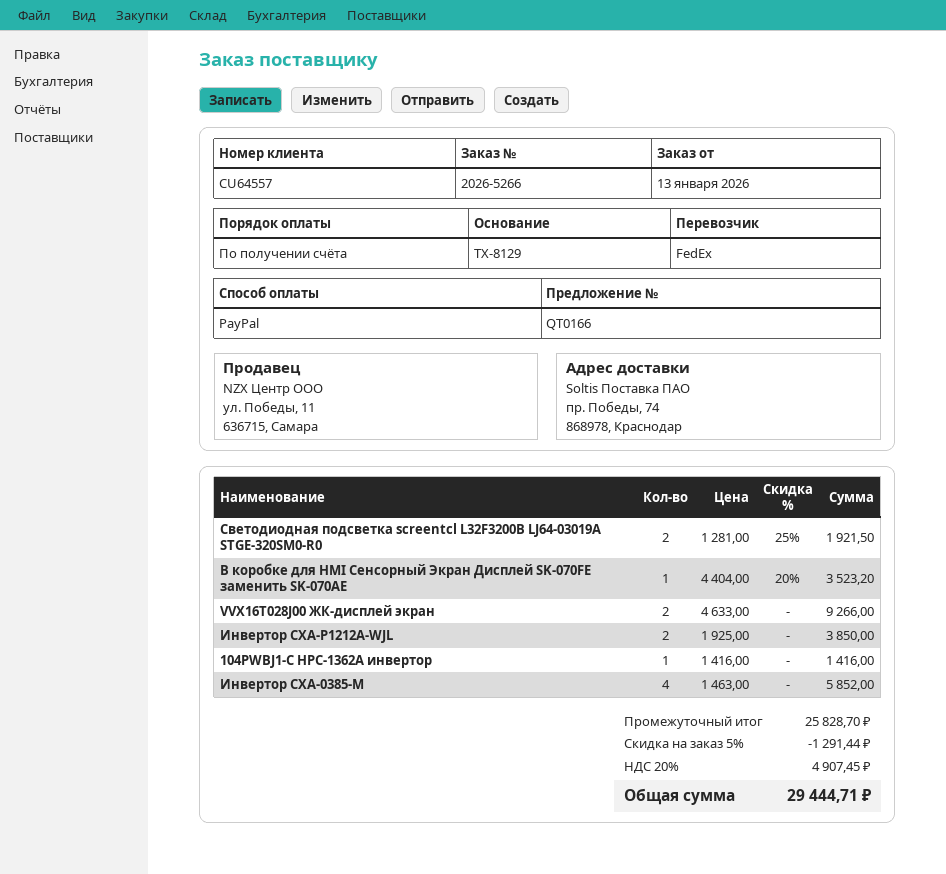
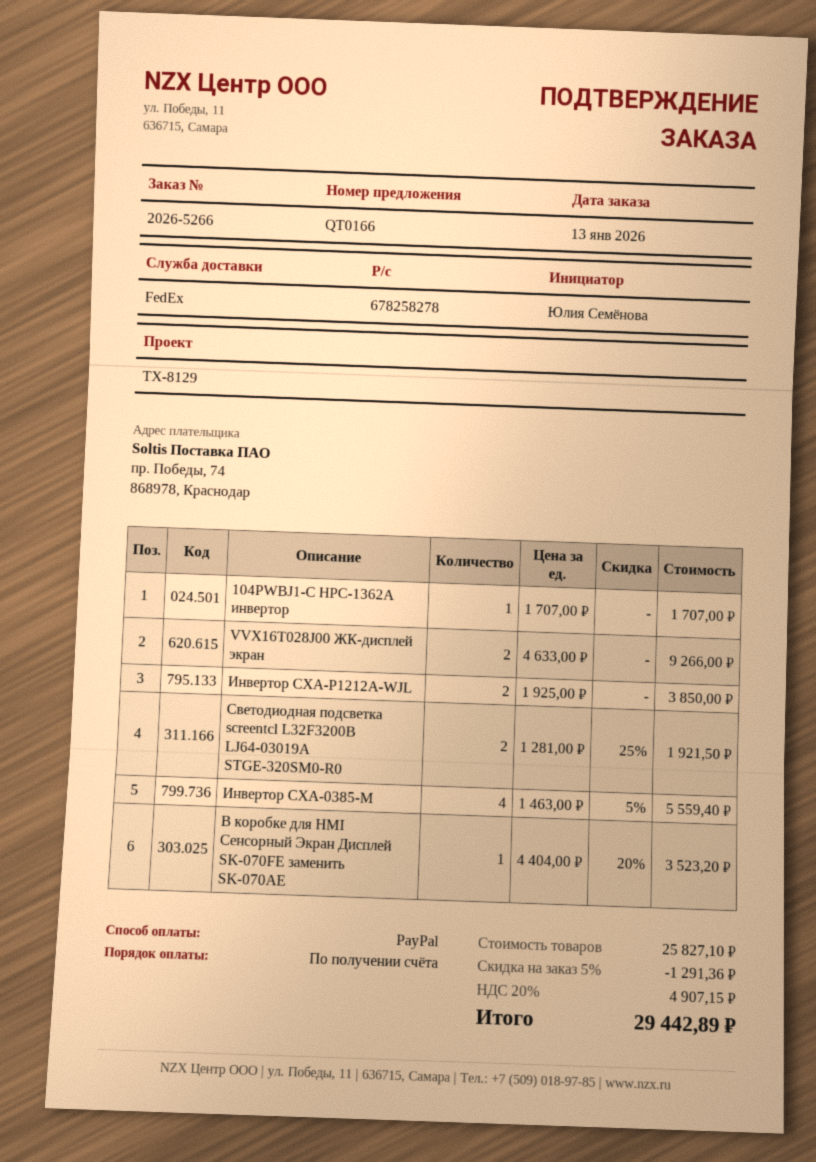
104PWBJ1-C HPC-1362A инвертор: 1 x 1416.00 = 1416.00 -> 1 x 1707.00 = 1707.00
Инвертор CXA-0385-M: 4 x 1463.00 = 5852.00 -> 4 x 1463.00 - 5% = 5559.40
subtotal: 25828.70 -> 25827.10
discount: 5% = 1291.44 -> 5% = 1291.36
tax: 20% = 4907.45 -> 20% = 4907.15
total: 29444.71 -> 29442.89

